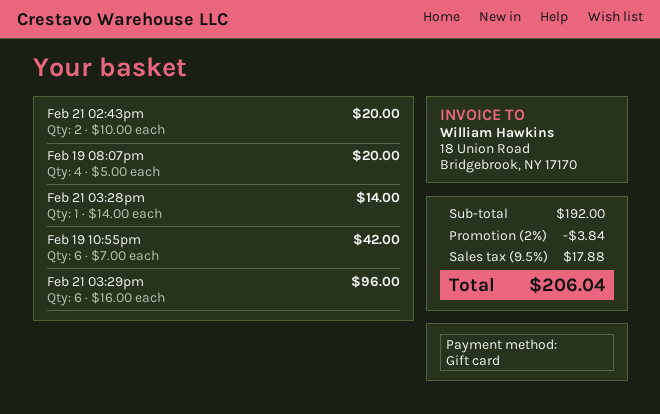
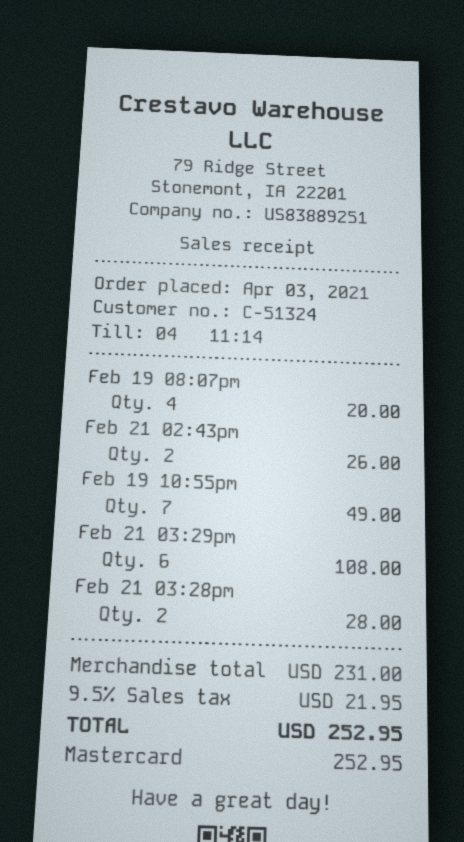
payment method: gift card -> Mastercard
Feb 21 02:43pm: 2 for 20.00 -> 2 for 26.00
Feb 21 03:28pm: 1 for 14.00 -> 2 for 28.00
Feb 19 10:55pm: 6 for 42.00 -> 7 for 49.00
Feb 21 03:29pm: 6 for 96.00 -> 6 for 108.00
subtotal: 192.00 -> 231.00
discount: 2% = 3.84 -> none
tax: 9.5% = 17.88 -> 9.5% = 21.95
total: 206.04 -> 252.95

